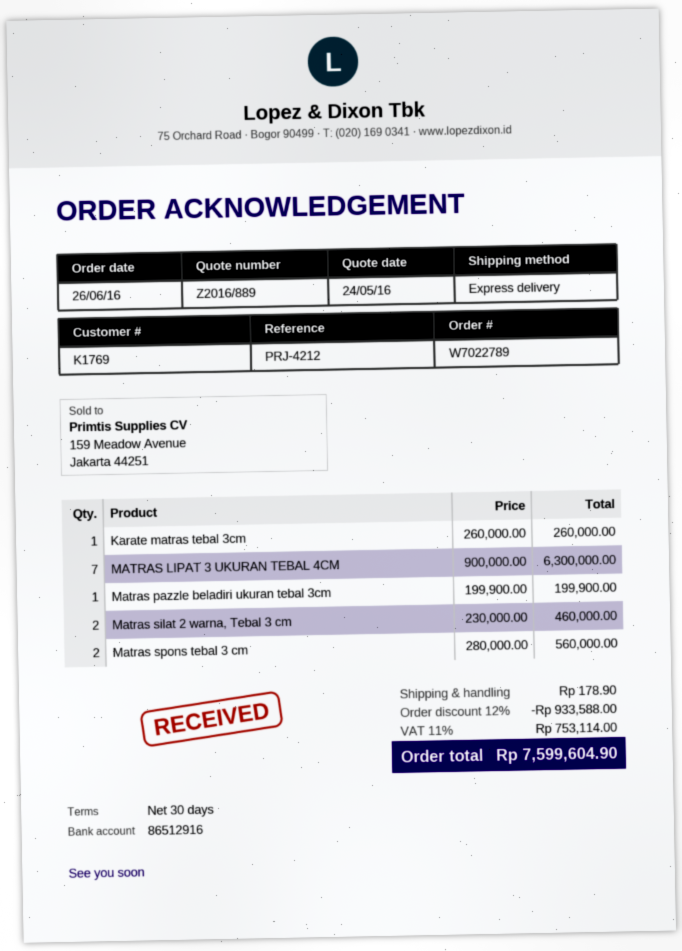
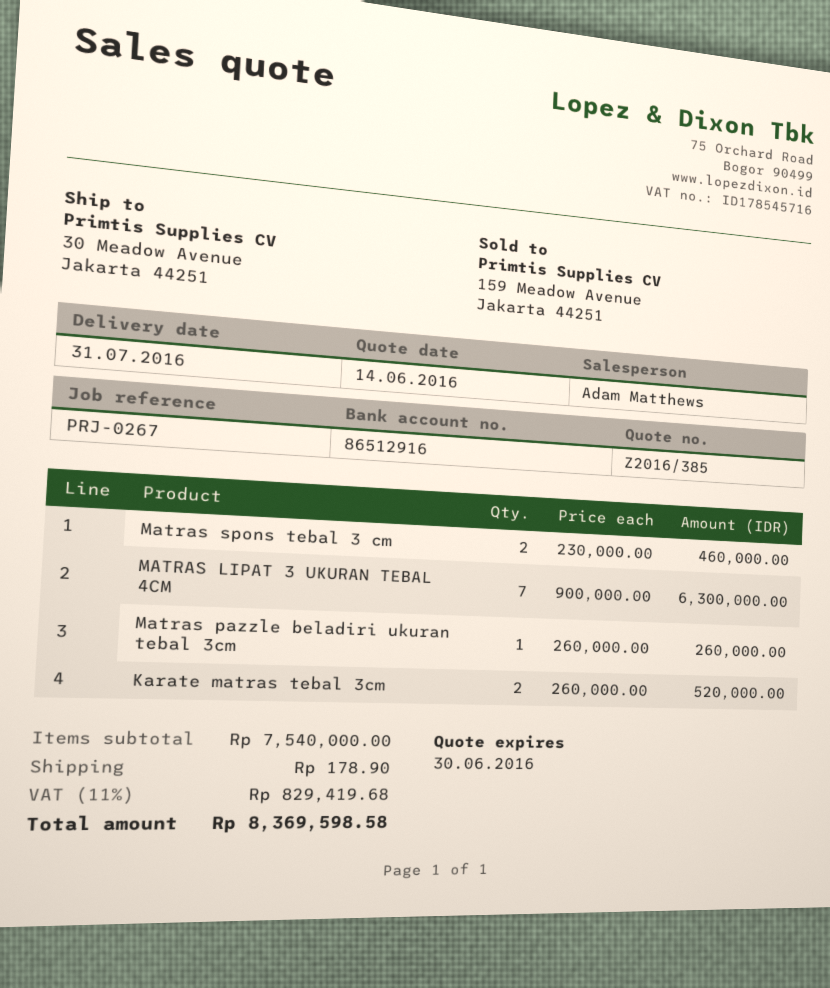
quote number: Z2016/889 -> Z2016/385
quote date: 2016-05-24 -> 2016-06-14
reference: PRJ-4212 -> PRJ-0267
Karate matras tebal 3cm: 1 x 260000.00 = 260000.00 -> 2 x 260000.00 = 520000.00
Matras pazzle beladiri ukuran tebal 3cm: 1 x 199900.00 = 199900.00 -> 1 x 260000.00 = 260000.00
Matras silat 2 warna, Tebal 3 cm: 2 x 230000.00 = 460000.00 -> none
Matras spons tebal 3 cm: 2 x 280000.00 = 560000.00 -> 2 x 230000.00 = 460000.00
discount: 12% = 933588.00 -> none
tax: 11% = 753114.00 -> 11% = 829419.68
total: 7599604.90 -> 8369598.58

